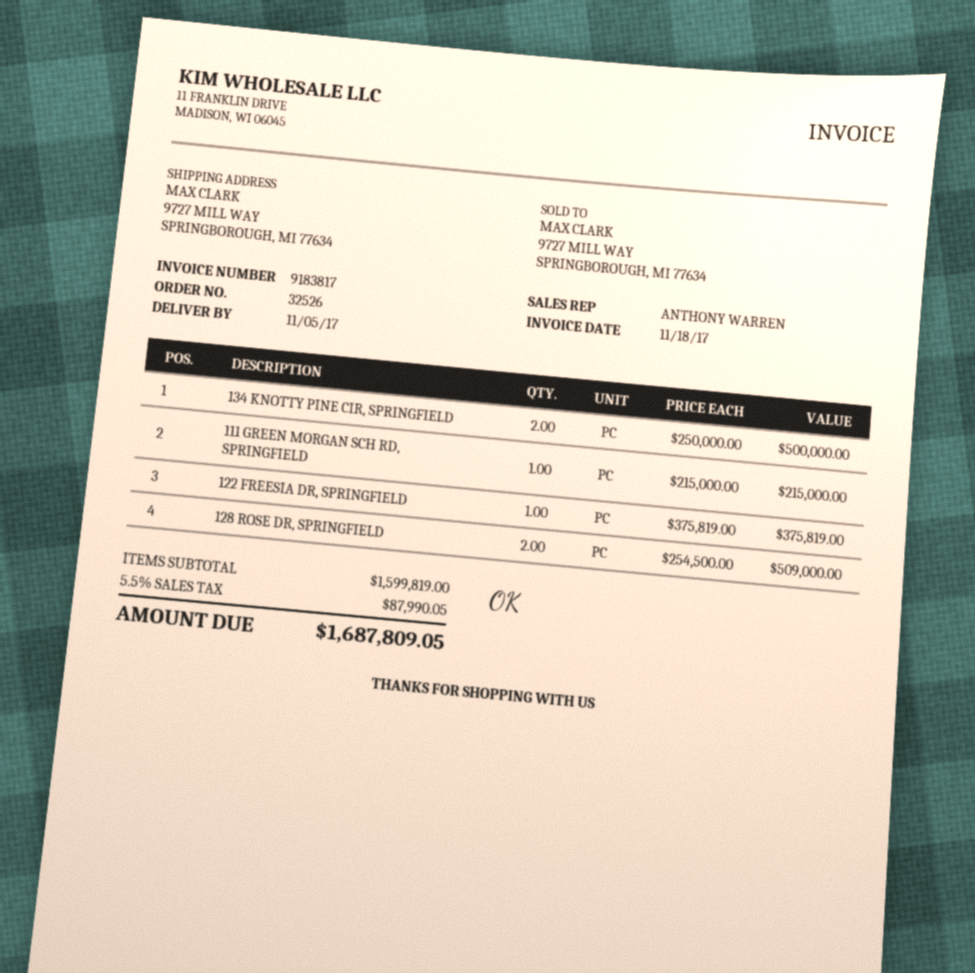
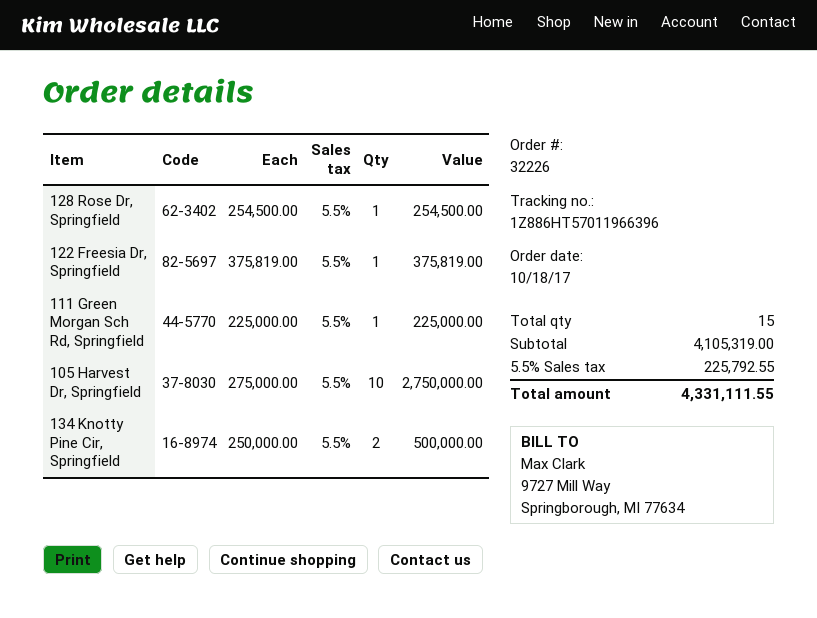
order number: 32526 -> 32226
111 GREEN MORGAN SCH RD, SPRINGFIELD: 1 x 215000.00 = 215000.00 -> 1 x 225000.00 = 225000.00
128 ROSE DR, SPRINGFIELD: 2 x 254500.00 = 509000.00 -> 1 x 254500.00 = 254500.00
105 Harvest Dr, Springfield: none -> 10 x 275000.00 = 2750000.00
subtotal: 1599819.00 -> 4105319.00
tax: 5.5% = 87990.05 -> 5.5% = 225792.55
total: 1687809.05 -> 4331111.55

